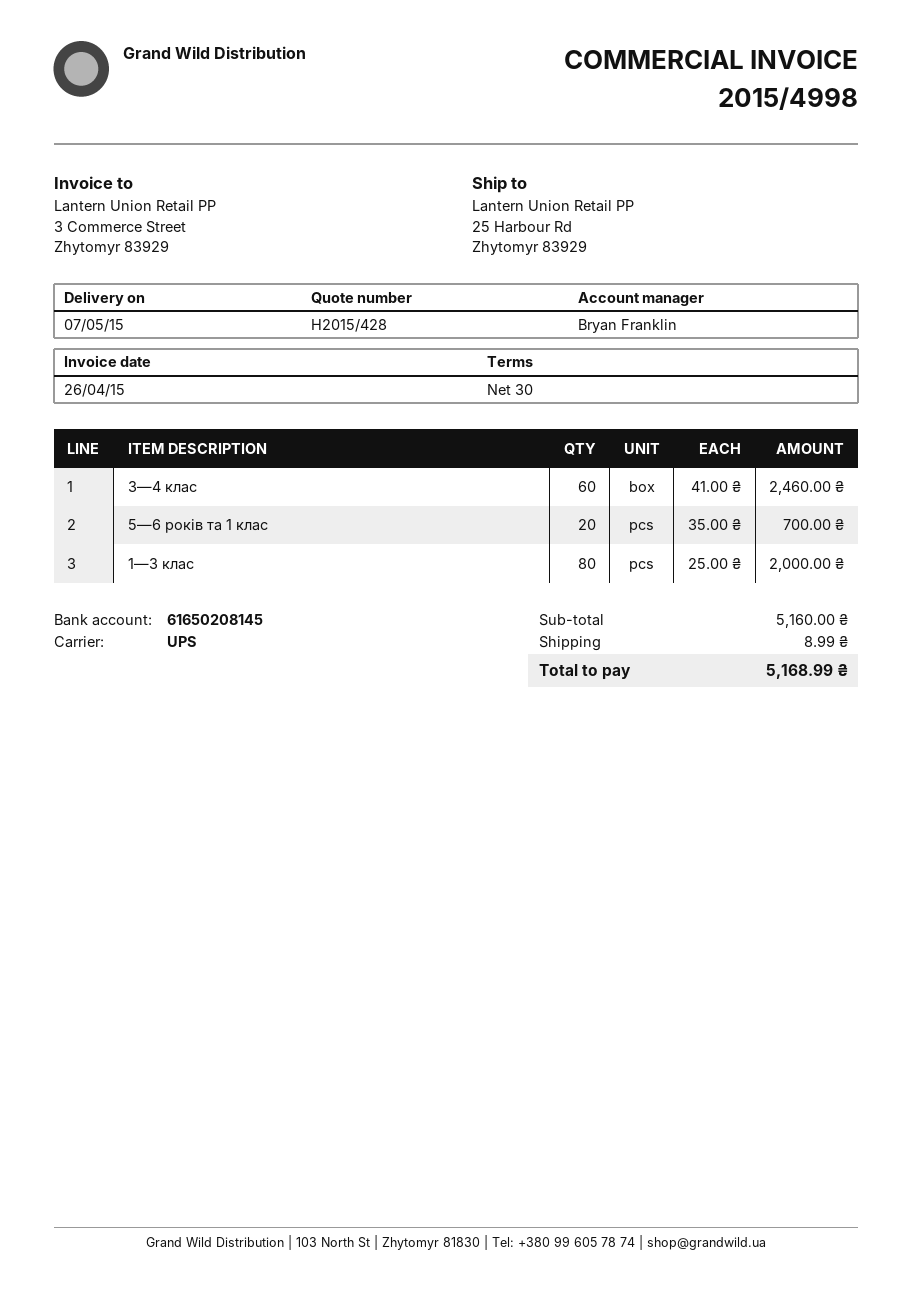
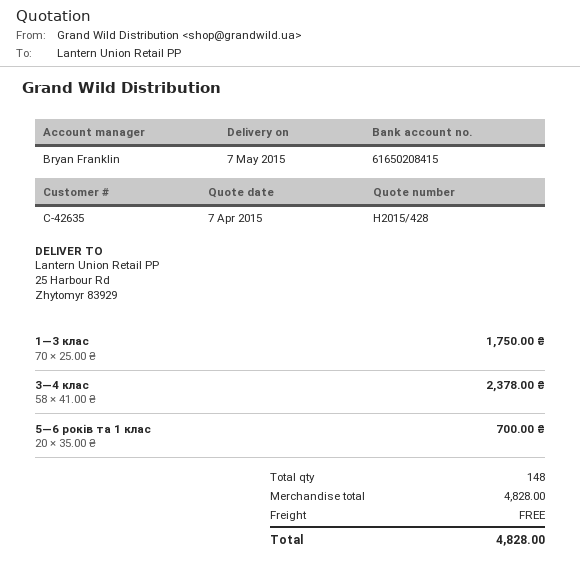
bank account: 61650208145 -> 61650208415
3—4 клас: 60 x 41.00 = 2460.00 -> 58 x 41.00 = 2378.00
1—3 клас: 80 x 25.00 = 2000.00 -> 70 x 25.00 = 1750.00
subtotal: 5160.00 -> 4828.00
shipping: 8.99 -> 0.00
total: 5168.99 -> 4828.00

